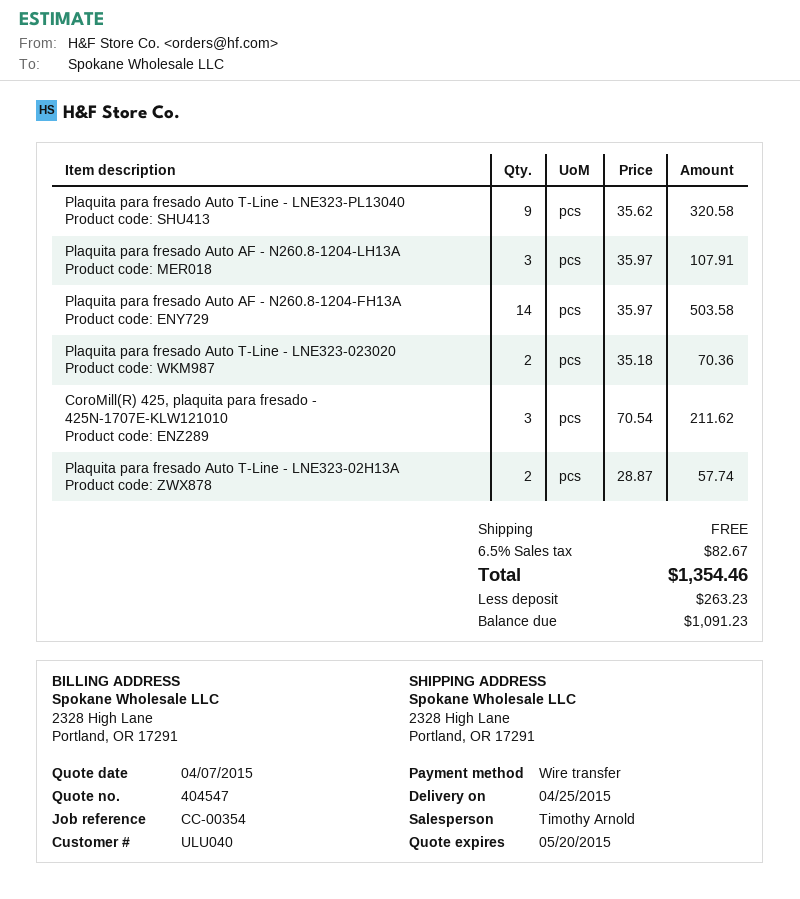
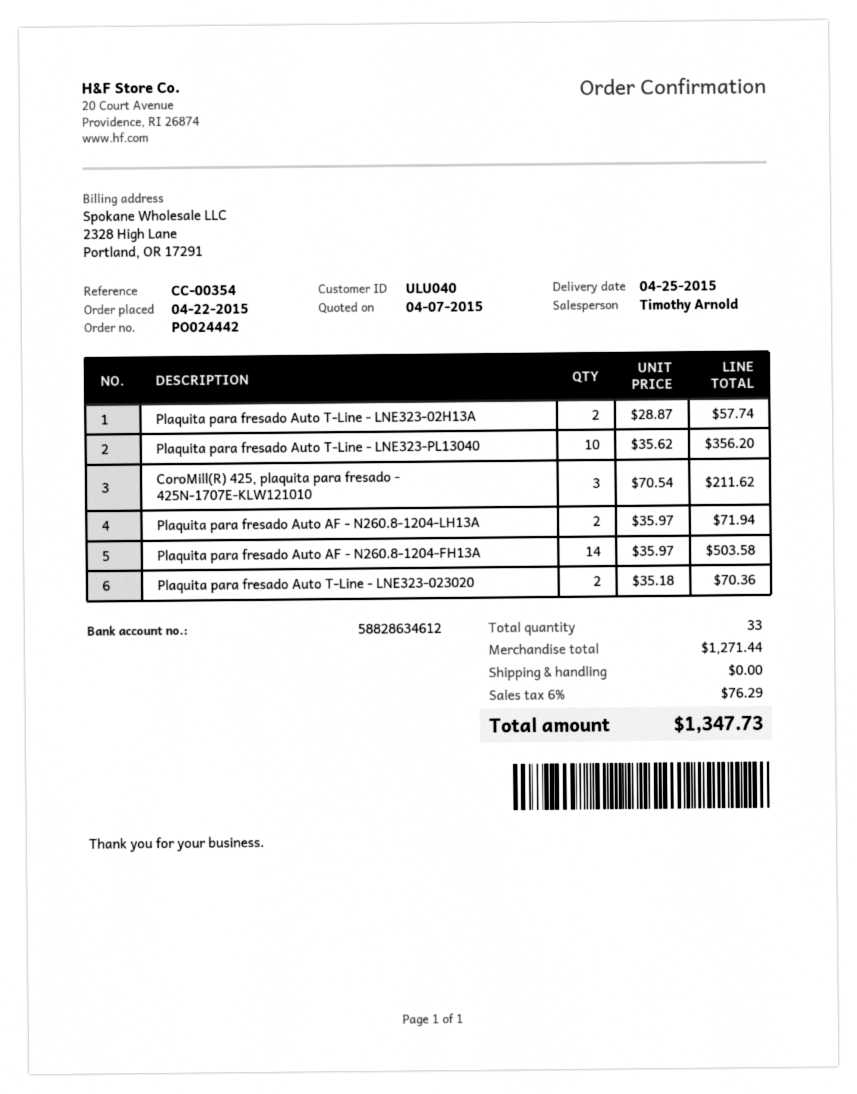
Plaquita para fresado Auto T-Line - LNE323-PL13040: 9 x 35.62 = 320.58 -> 10 x 35.62 = 356.20
Plaquita para fresado Auto AF - N260.8-1204-LH13A: 3 x 35.97 = 107.91 -> 2 x 35.97 = 71.94
tax: 6.5% = 82.67 -> 6% = 76.29
total: 1354.46 -> 1347.73

